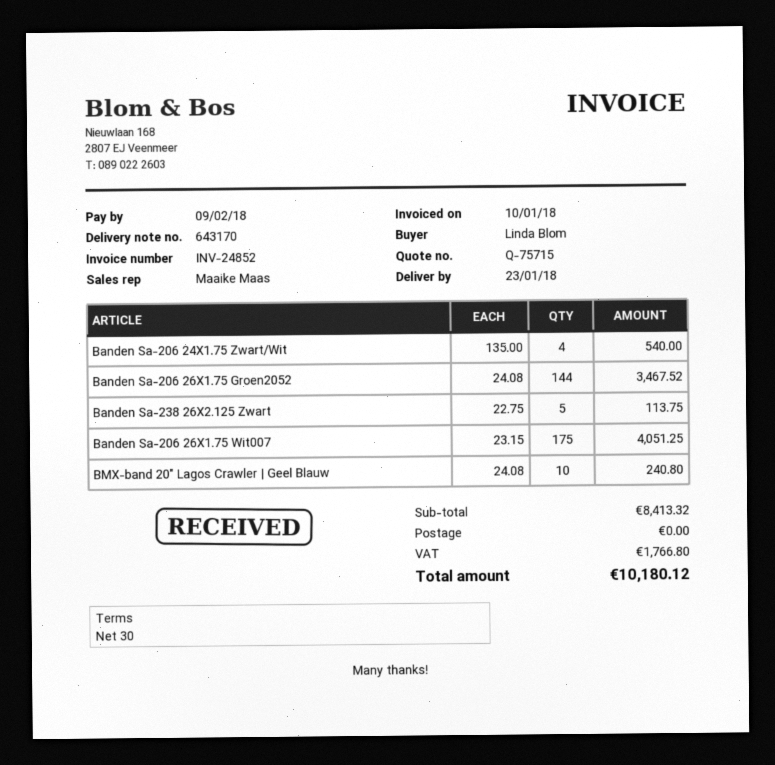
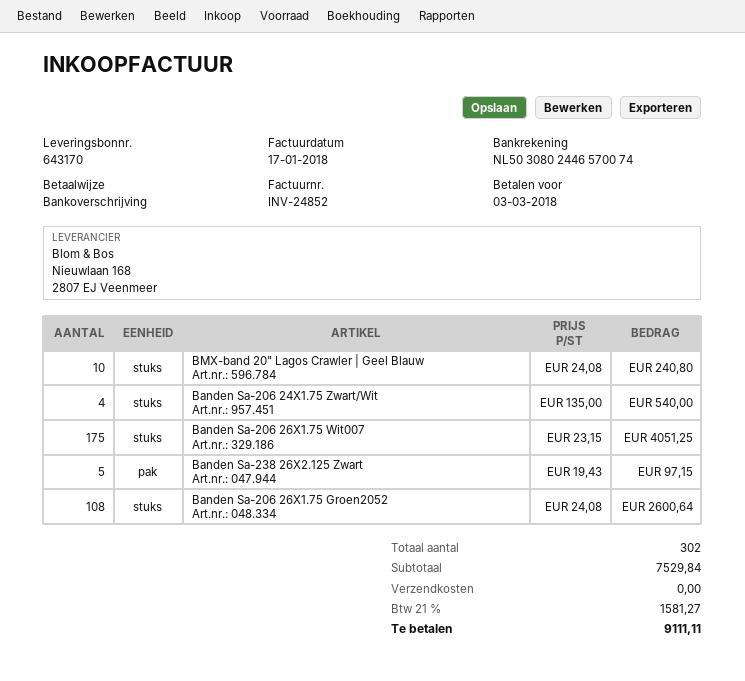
invoice date: 2018-01-10 -> 2018-01-17
due date: 2018-02-09 -> 2018-03-03
Banden Sa-206 26X1.75 Groen2052: 144 x 24.08 = 3467.52 -> 108 x 24.08 = 2600.64
Banden Sa-238 26X2.125 Zwart: 5 x 22.75 = 113.75 -> 5 x 19.43 = 97.15
subtotal: 8413.32 -> 7529.84
tax: 1766.80 -> 1581.27
total: 10180.12 -> 9111.11

